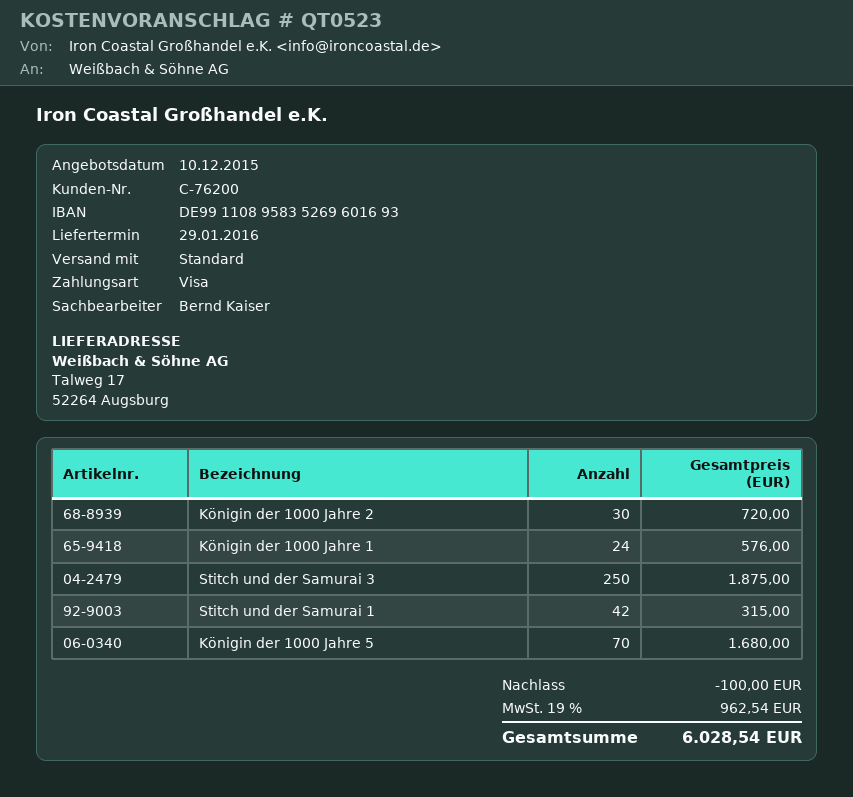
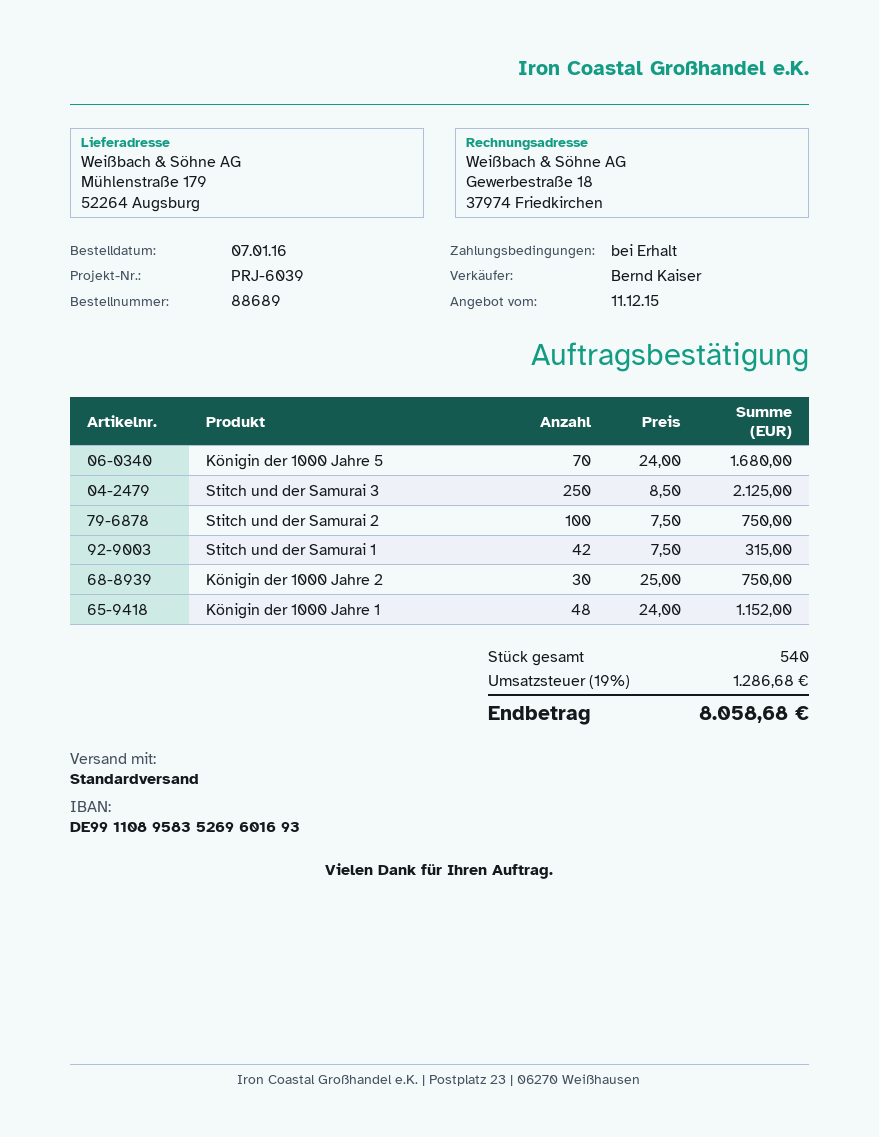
quote date: 2015-12-10 -> 2015-12-11
ship to: Talweg 17, 52264 Augsburg -> Mühlenstraße 179, 52264 Augsburg
Königin der 1000 Jahre 2: 30 for 720.00 -> 30 for 750.00
Königin der 1000 Jahre 1: 24 for 576.00 -> 48 for 1152.00
Stitch und der Samurai 3: 250 for 1875.00 -> 250 for 2125.00
Stitch und der Samurai 2: none -> 100 for 750.00
discount: 100.00 -> none
tax: 19% = 962.54 -> 19% = 1286.68
total: 6028.54 -> 8058.68

